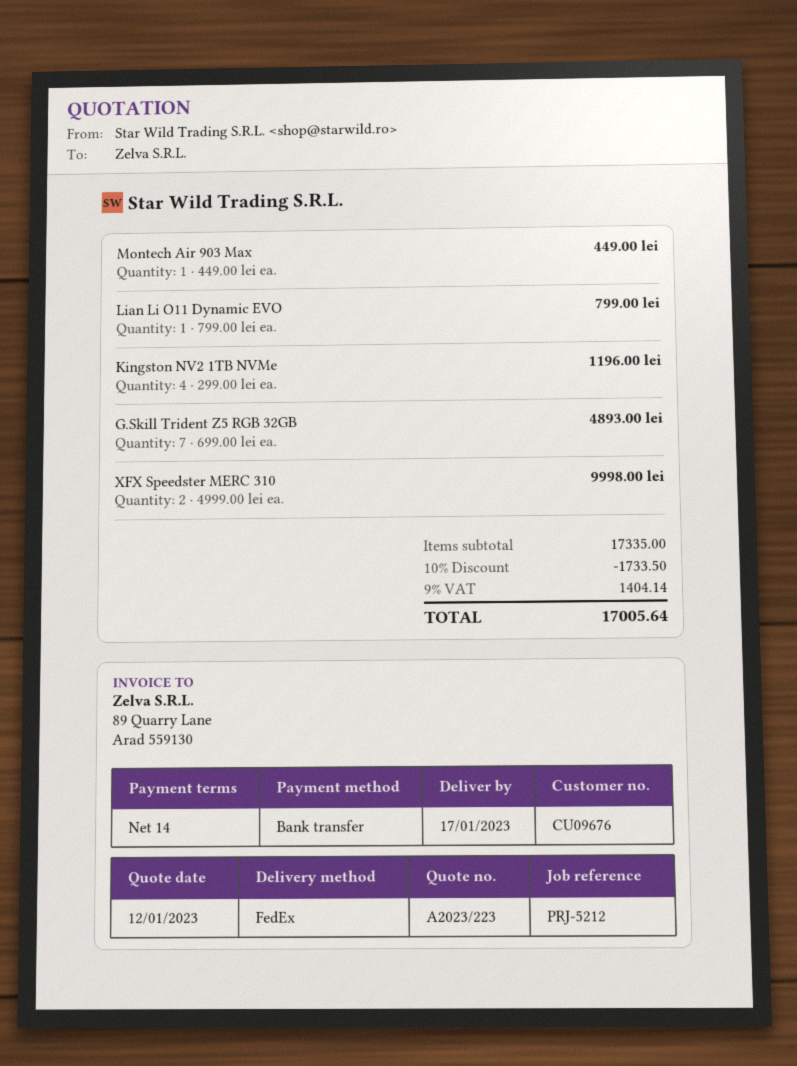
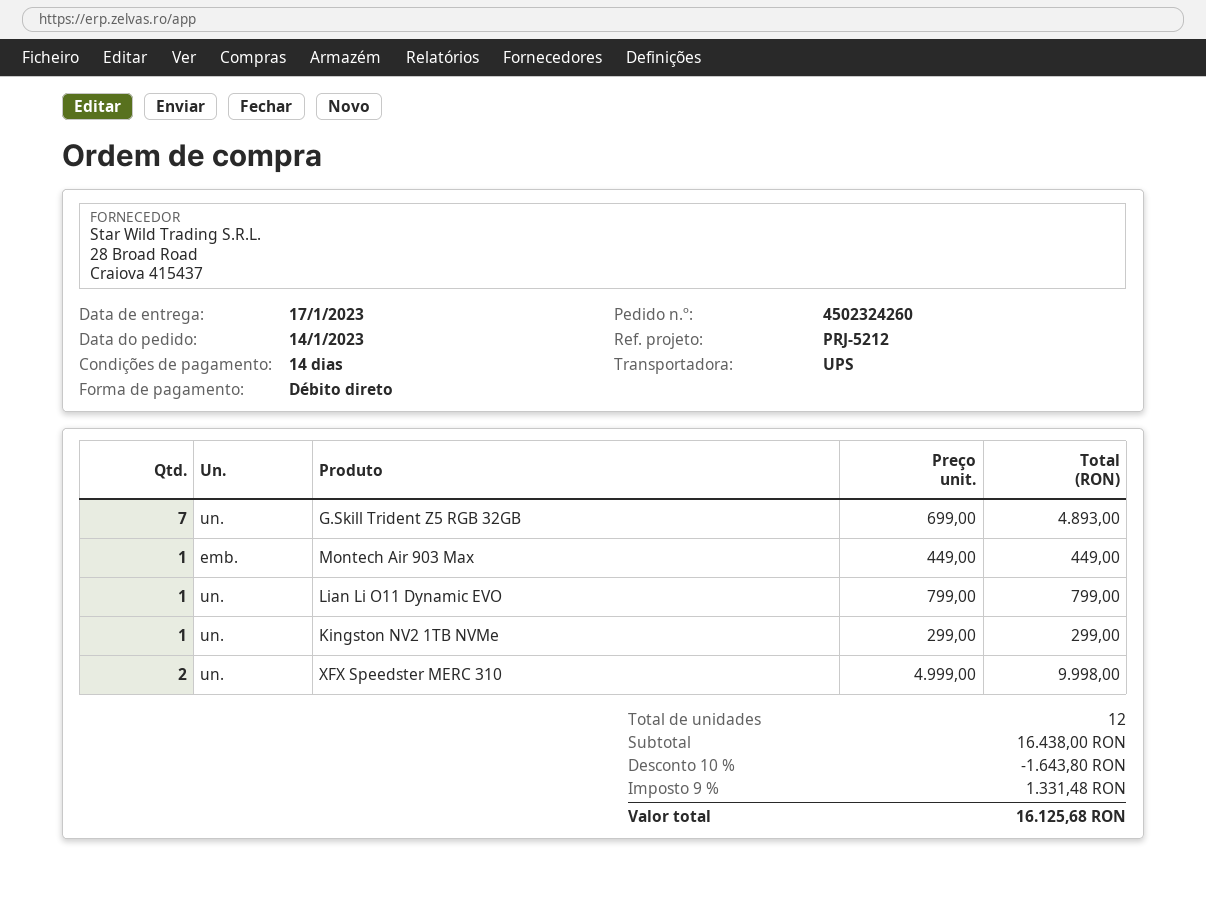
payment method: bank transfer -> direct debit
shipping method: FedEx -> UPS
Kingston NV2 1TB NVMe: 4 x 299.00 = 1196.00 -> 1 x 299.00 = 299.00
subtotal: 17335.00 -> 16438.00
discount: 10% = 1733.50 -> 10% = 1643.80
tax: 9% = 1404.14 -> 9% = 1331.48
total: 17005.64 -> 16125.68

